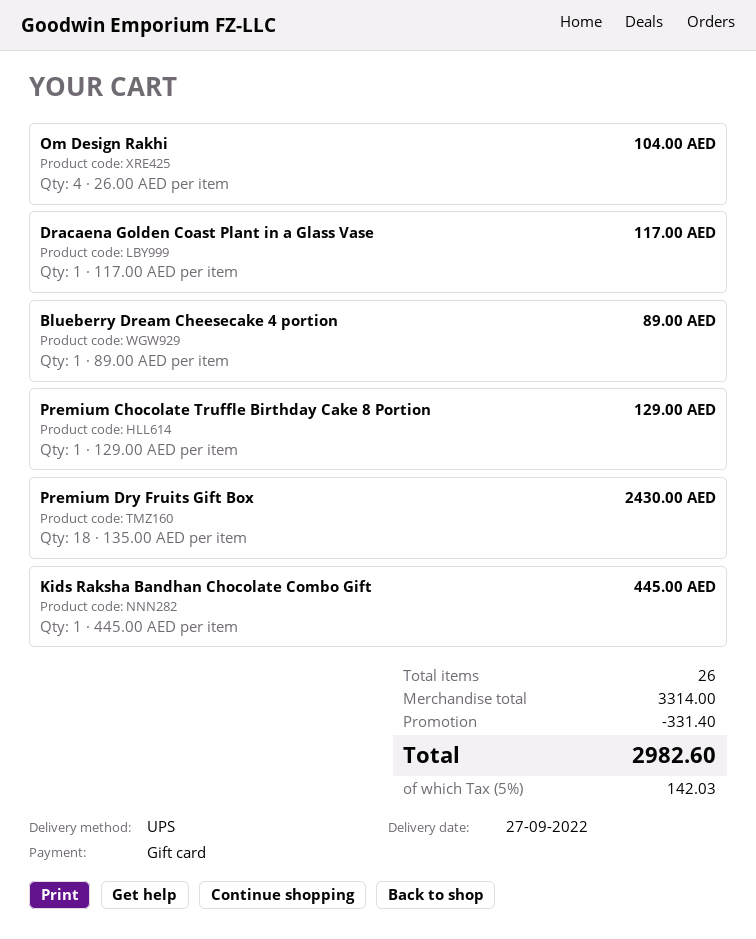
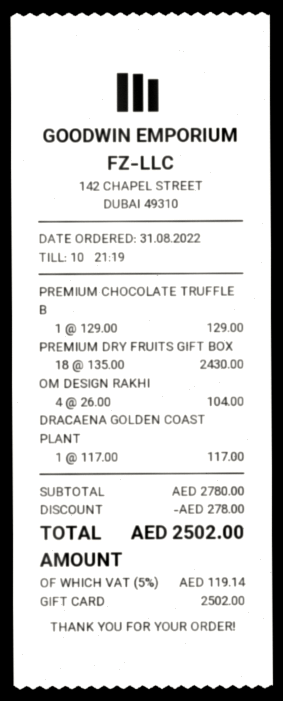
Blueberry Dream Cheesecake 4 portion: 1 x 89.00 = 89.00 -> none
Kids Raksha Bandhan Chocolate Combo Gift: 1 x 445.00 = 445.00 -> none
subtotal: 3314.00 -> 2780.00
discount: 331.40 -> 278.00
tax: 5% = 142.03 -> 5% = 119.14
total: 2982.60 -> 2502.00

